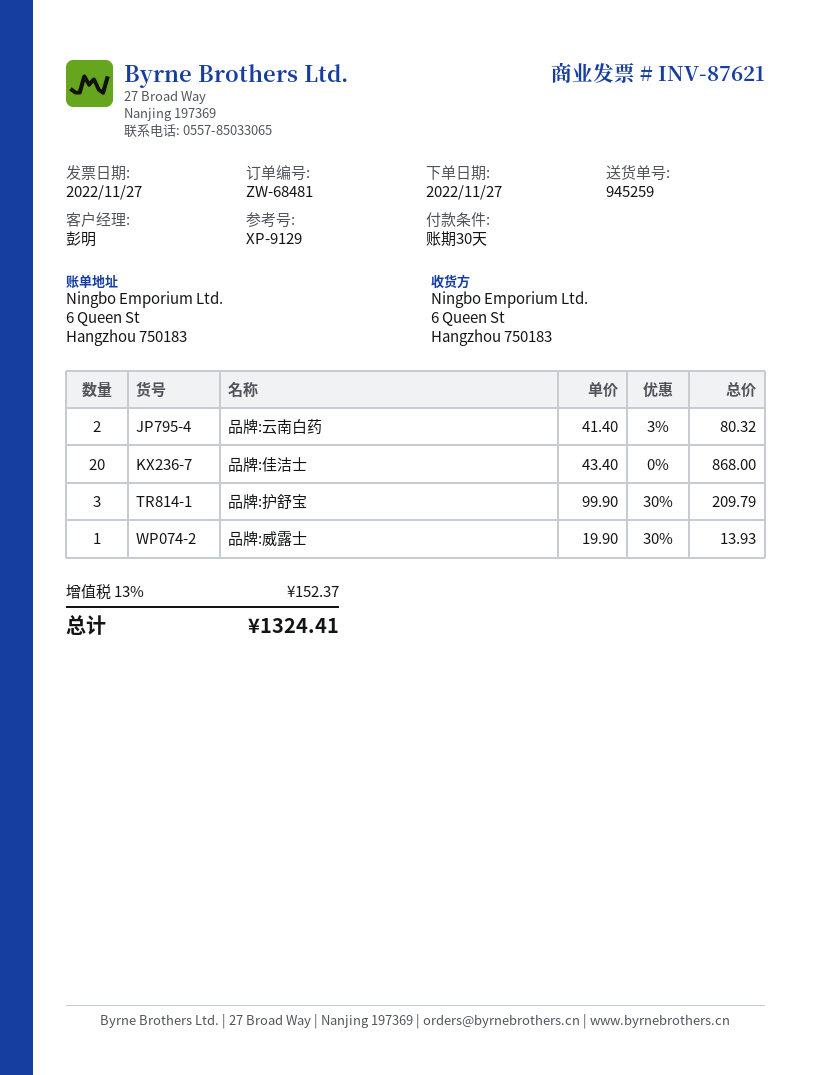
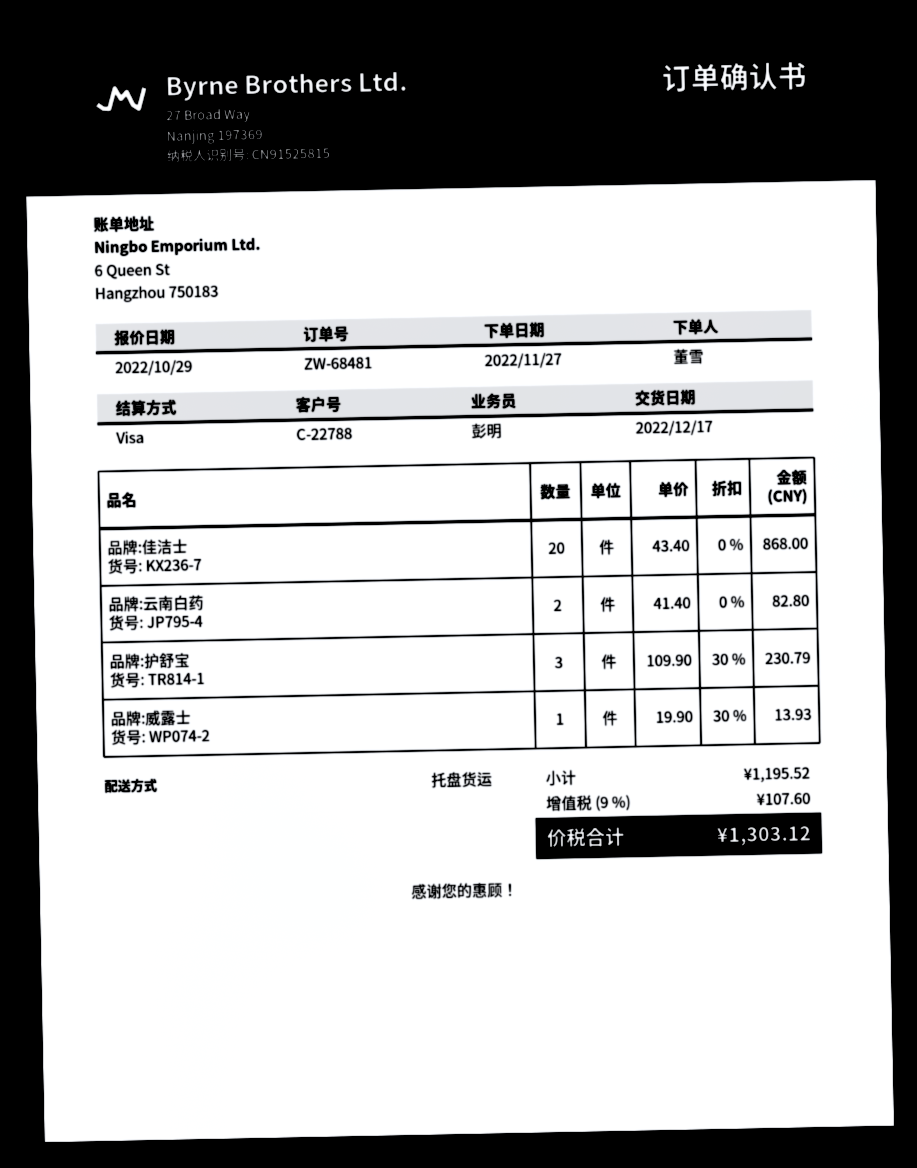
品牌:云南白药: 2 x 41.40 - 3% = 80.32 -> 2 x 41.40 = 82.80
品牌:护舒宝: 3 x 99.90 - 30% = 209.79 -> 3 x 109.90 - 30% = 230.79
tax: 13% = 152.37 -> 9% = 107.60
total: 1324.41 -> 1303.12

